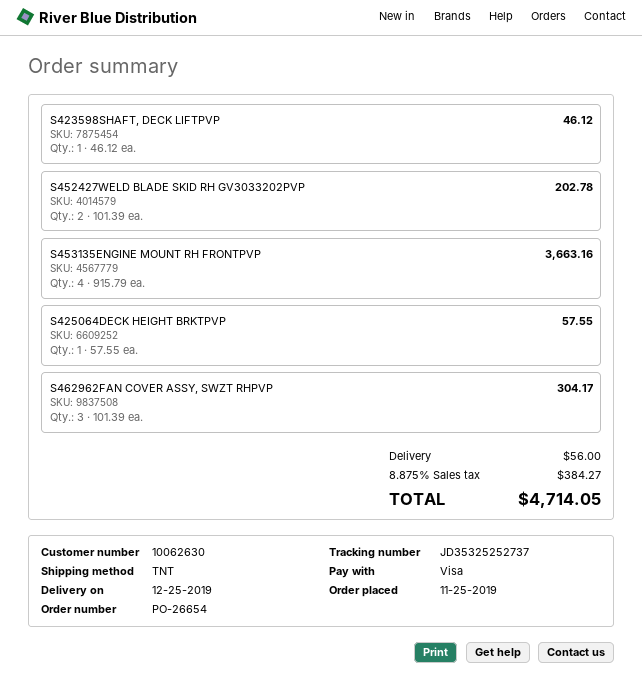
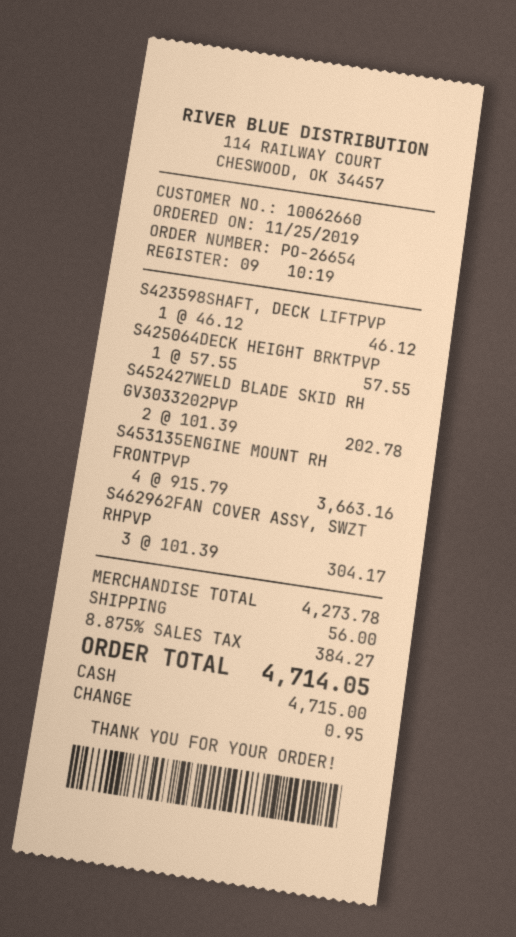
customer number: 10062630 -> 10062660
payment method: Visa -> cash

